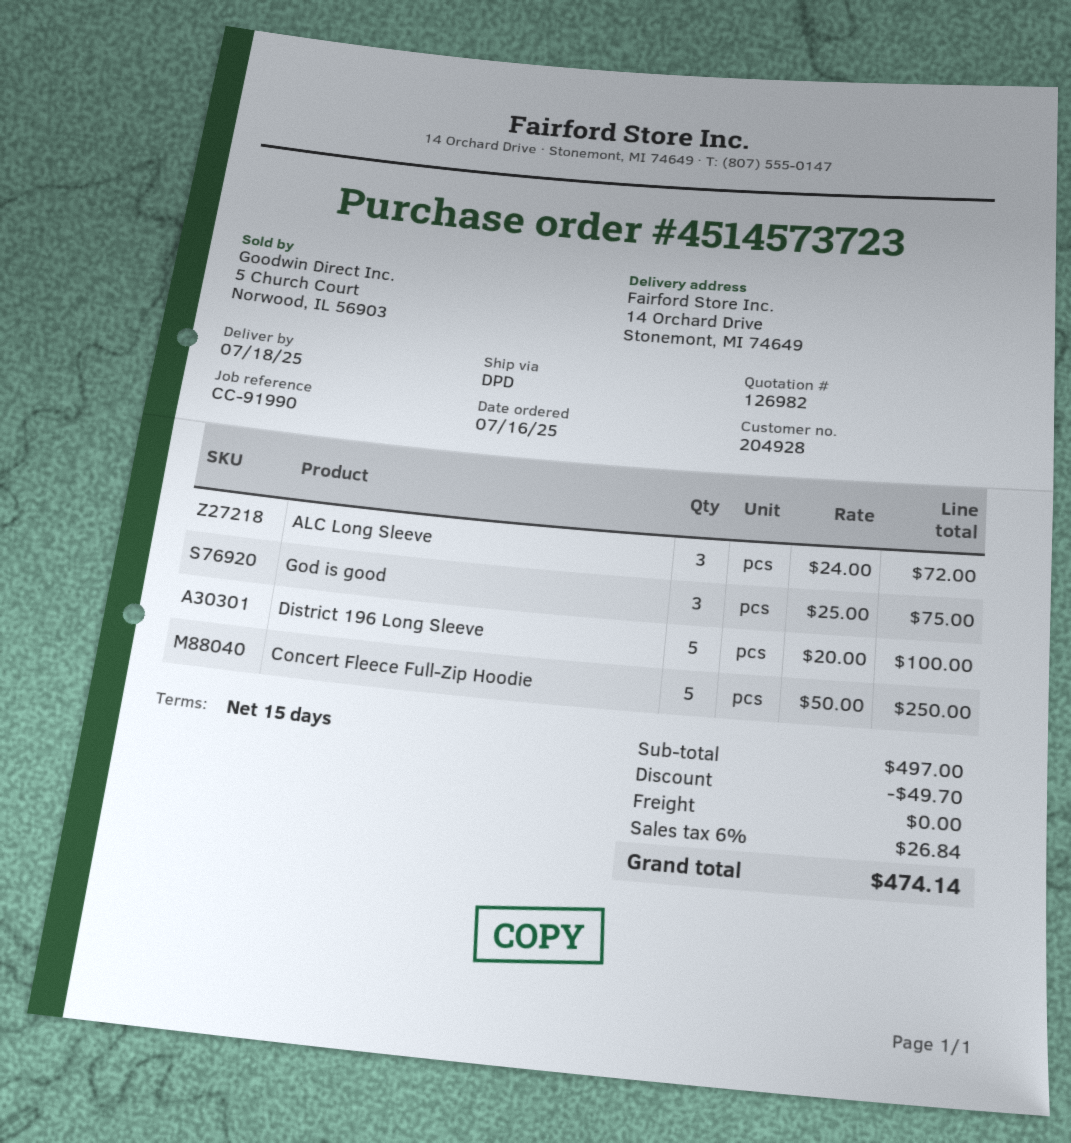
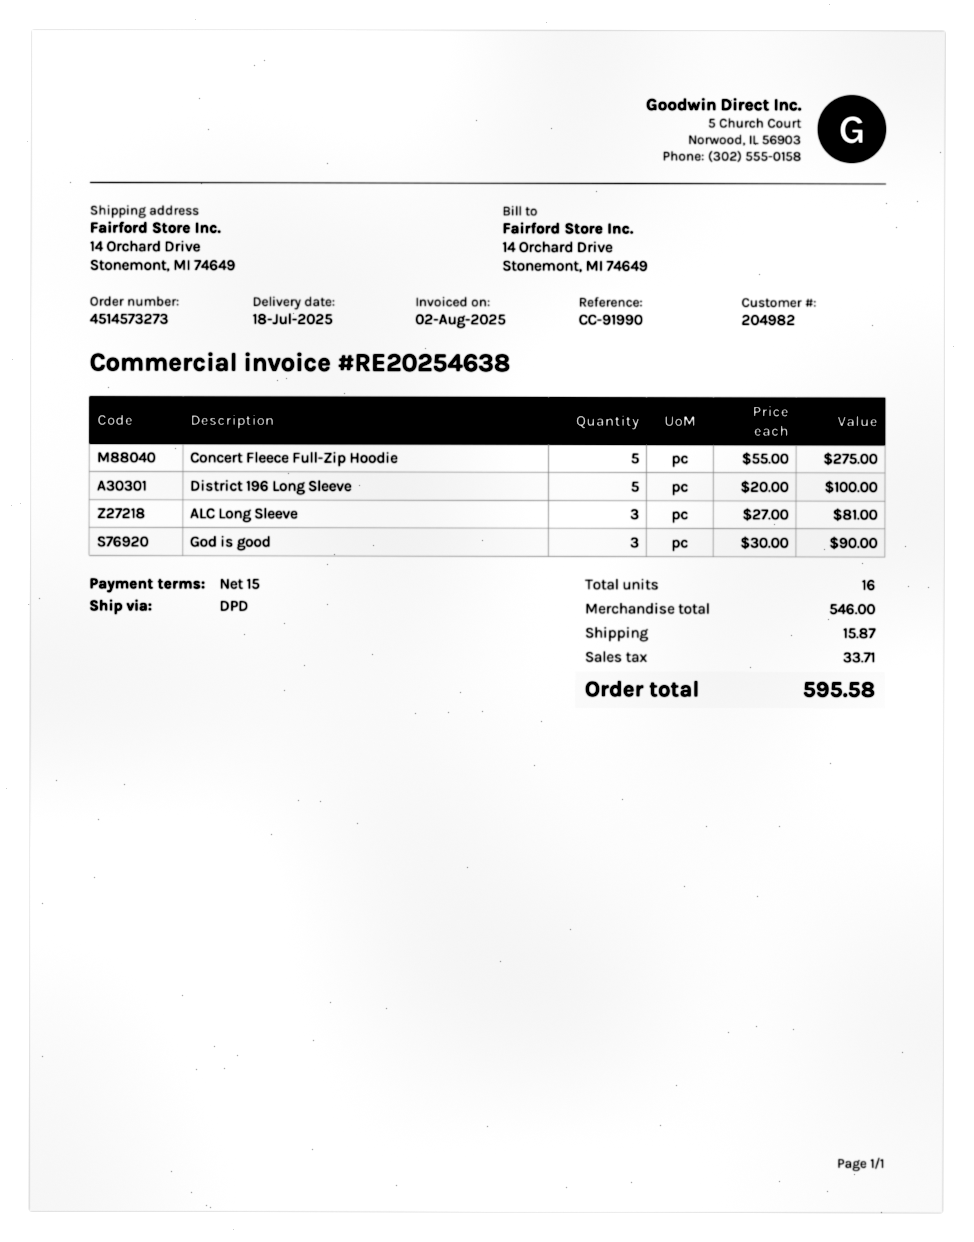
order number: 4514573723 -> 4514573273
customer number: 204928 -> 204982
ALC Long Sleeve: 3 x 24.00 = 72.00 -> 3 x 27.00 = 81.00
God is good: 3 x 25.00 = 75.00 -> 3 x 30.00 = 90.00
Concert Fleece Full-Zip Hoodie: 5 x 50.00 = 250.00 -> 5 x 55.00 = 275.00
subtotal: 497.00 -> 546.00
discount: 49.70 -> none
shipping: 0.00 -> 15.87
tax: 26.84 -> 33.71
total: 474.14 -> 595.58

